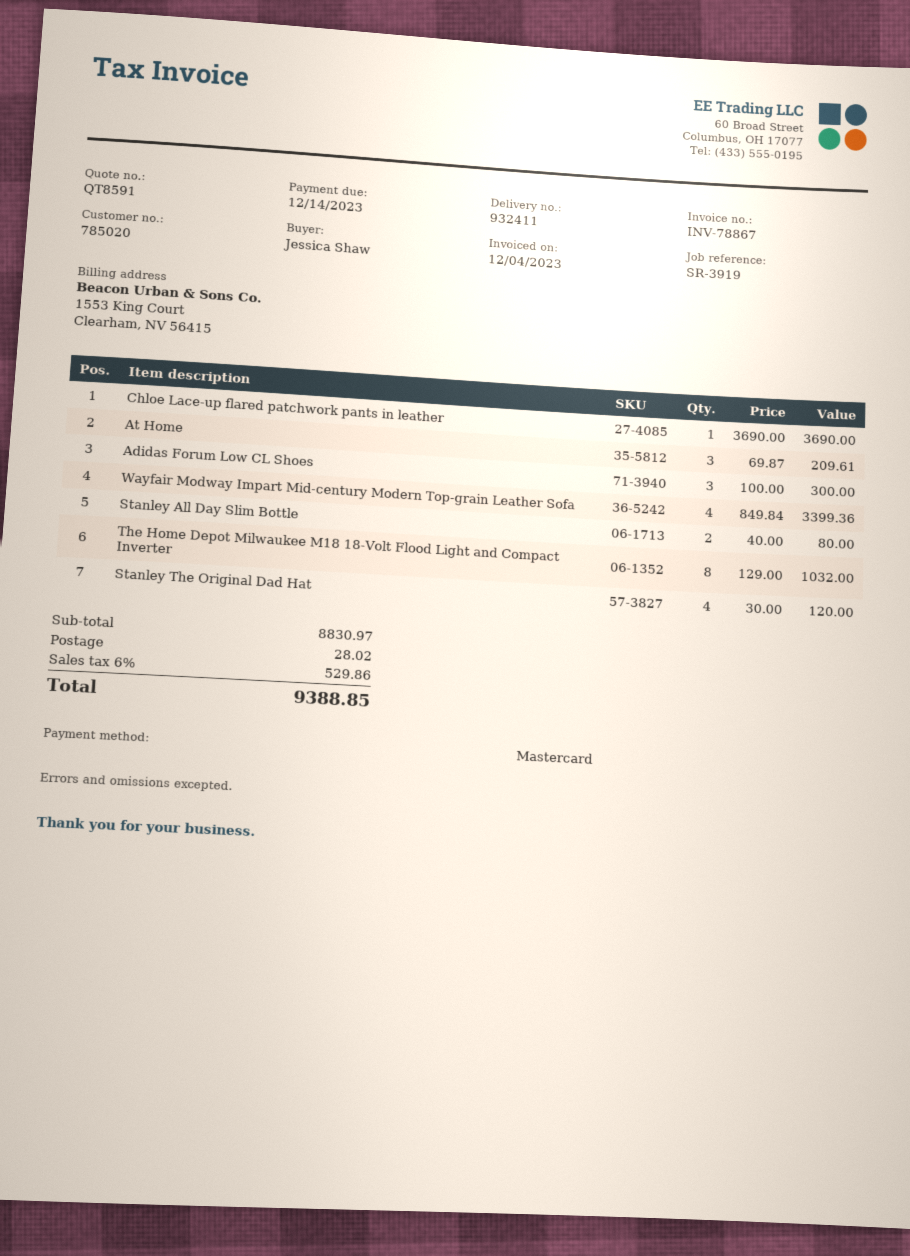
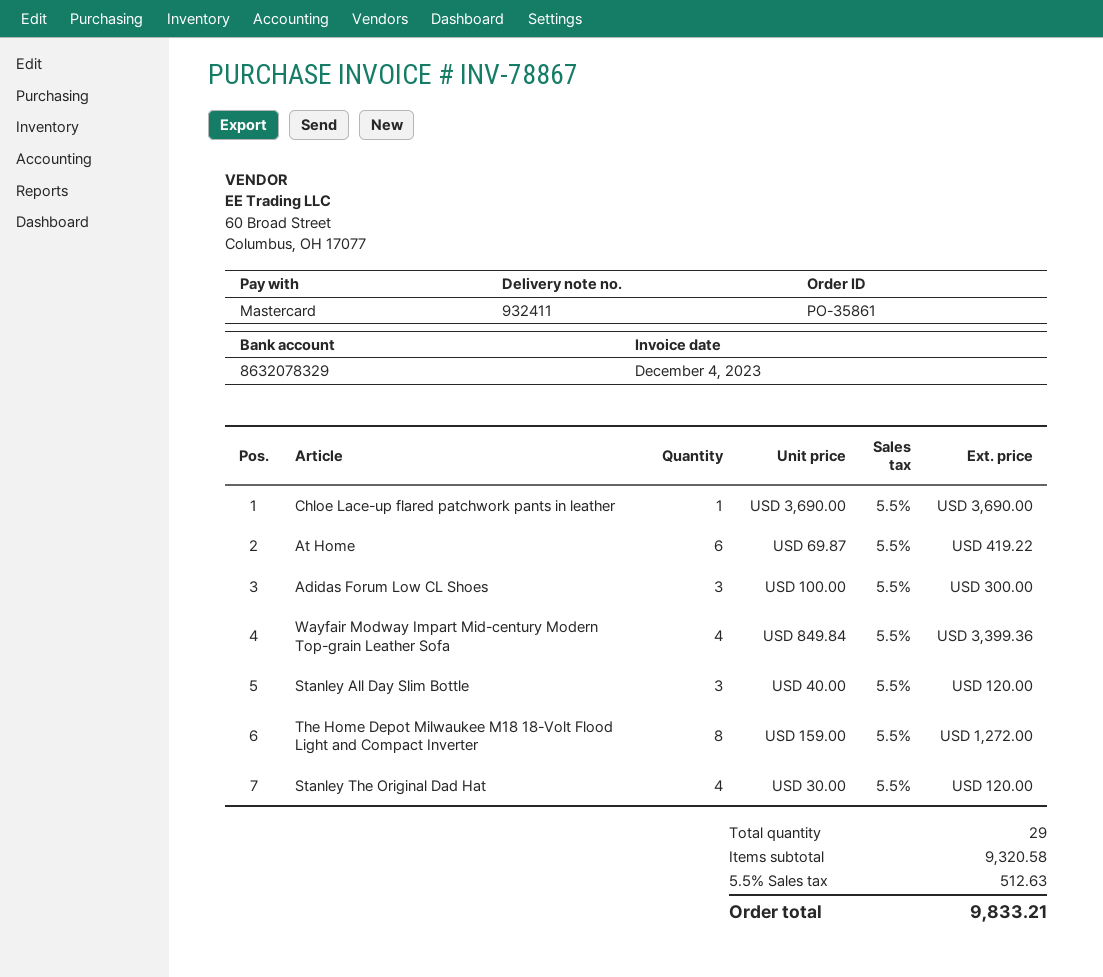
At Home: 3 x 69.87 = 209.61 -> 6 x 69.87 = 419.22
Stanley All Day Slim Bottle: 2 x 40.00 = 80.00 -> 3 x 40.00 = 120.00
The Home Depot Milwaukee M18 18-Volt Flood Light and Compact Inverter: 8 x 129.00 = 1032.00 -> 8 x 159.00 = 1272.00
subtotal: 8830.97 -> 9320.58
shipping: 28.02 -> none
tax: 6% = 529.86 -> 5.5% = 512.63
total: 9388.85 -> 9833.21

